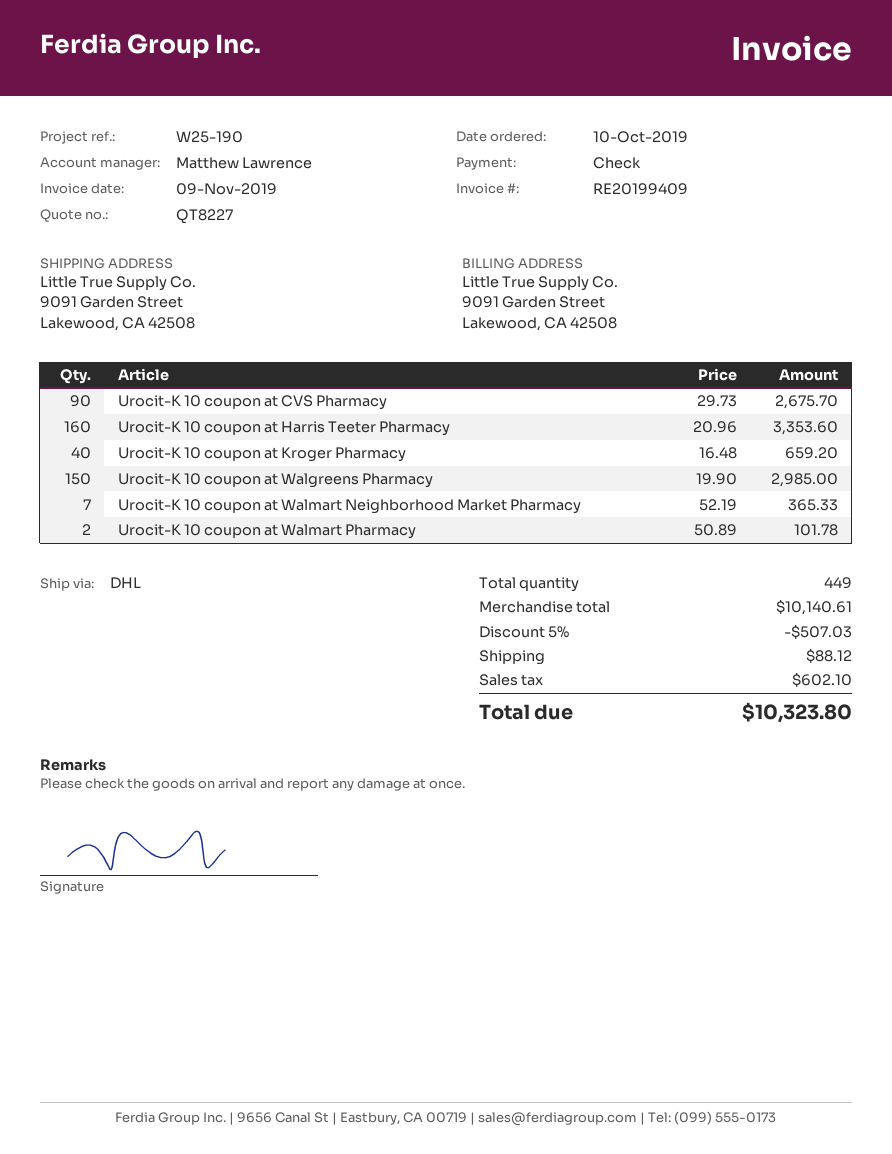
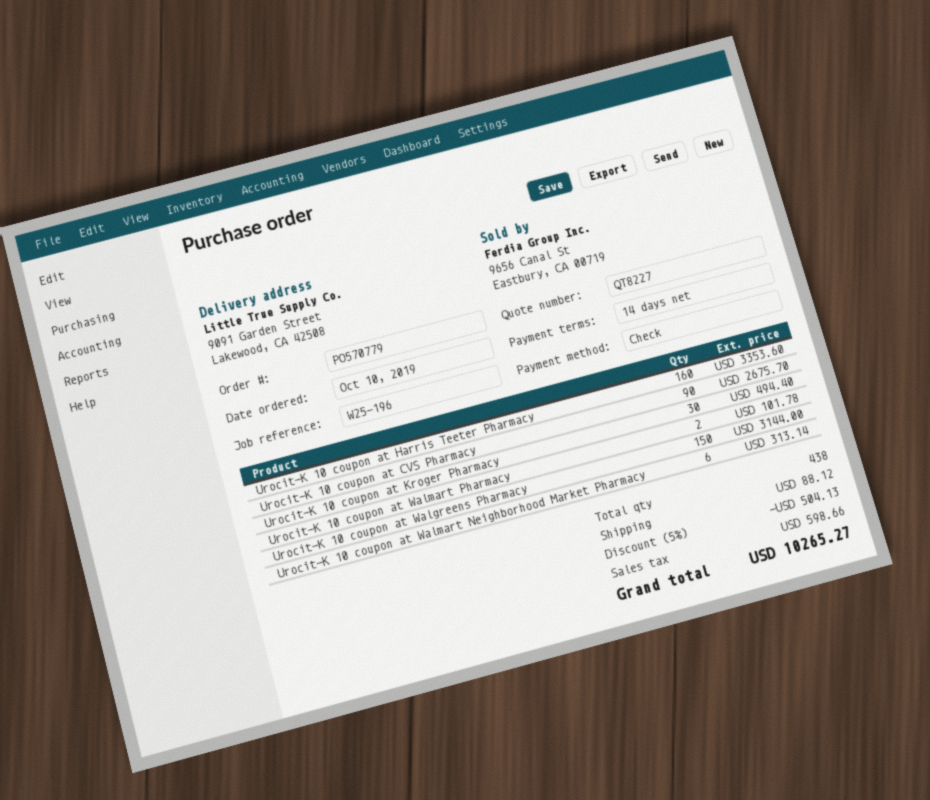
reference: W25-190 -> W25-196
Urocit-K 10 coupon at Kroger Pharmacy: 40 for 659.20 -> 30 for 494.40
Urocit-K 10 coupon at Walgreens Pharmacy: 150 for 2985.00 -> 150 for 3144.00
Urocit-K 10 coupon at Walmart Neighborhood Market Pharmacy: 7 for 365.33 -> 6 for 313.14
total quantity: 449 -> 438
discount: 5% = 507.03 -> 5% = 504.13
tax: 602.10 -> 598.66
total: 10323.80 -> 10265.27

